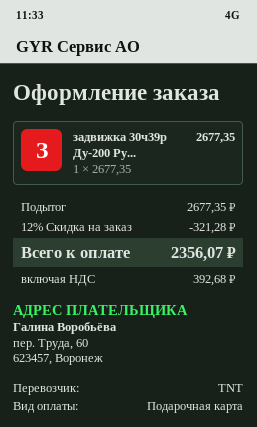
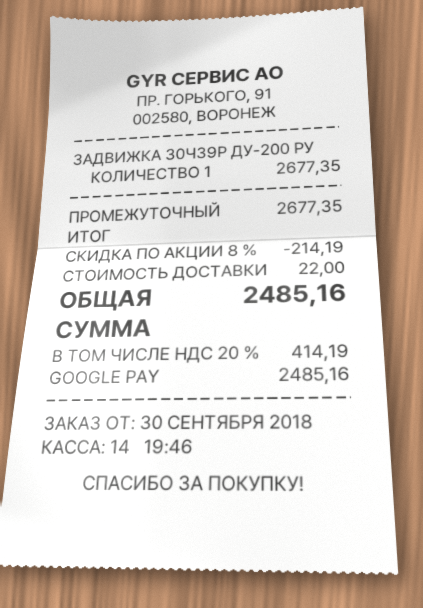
payment method: gift card -> Google Pay
discount: 12% = 321.28 -> 8% = 214.19
shipping: none -> 22.00
tax: 392.68 -> 414.19
total: 2356.07 -> 2485.16

